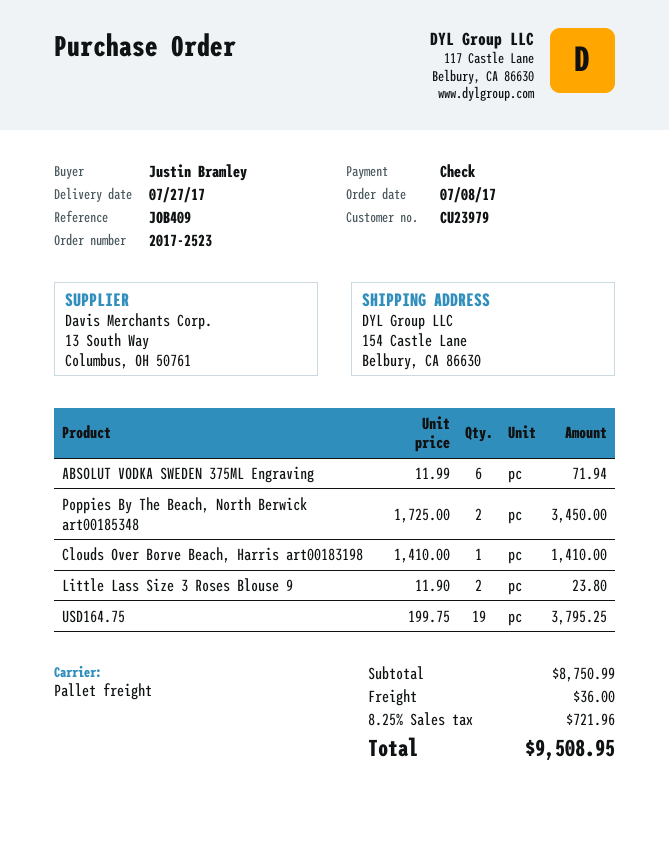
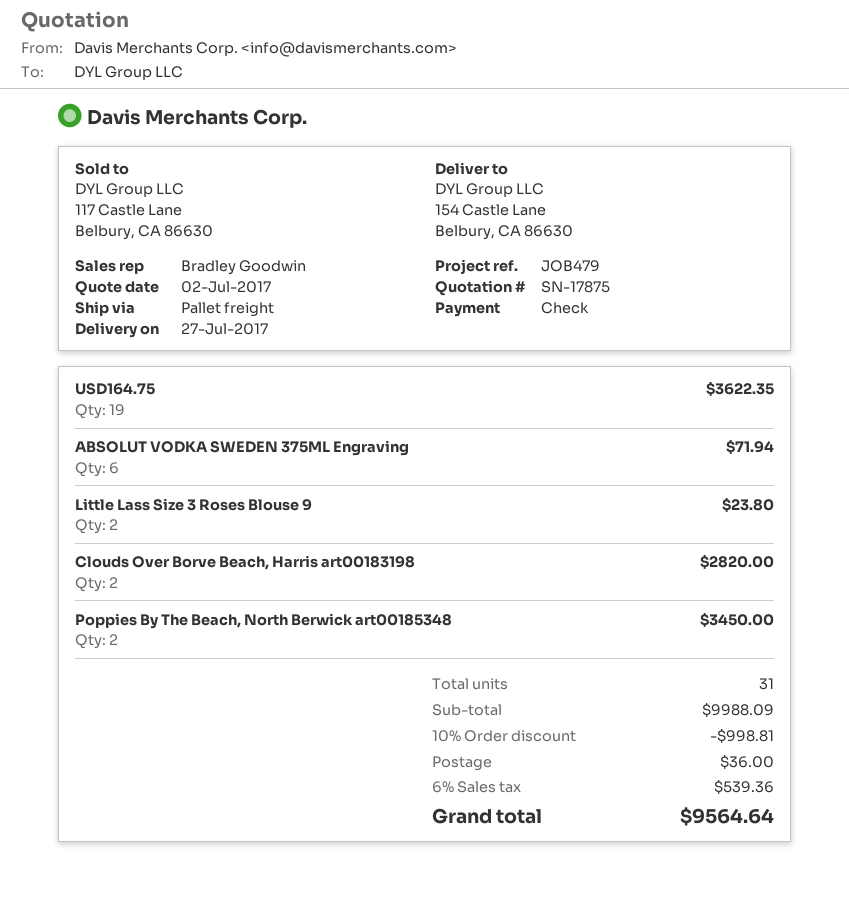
reference: JOB409 -> JOB479
Clouds Over Borve Beach, Harris art00183198: 1 for 1410.00 -> 2 for 2820.00
USD164.75: 19 for 3795.25 -> 19 for 3622.35
subtotal: 8750.99 -> 9988.09
discount: none -> 10% = 998.81
tax: 8.25% = 721.96 -> 6% = 539.36
total: 9508.95 -> 9564.64

